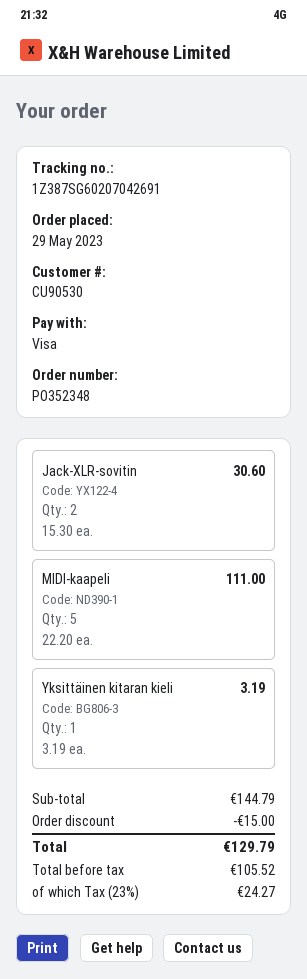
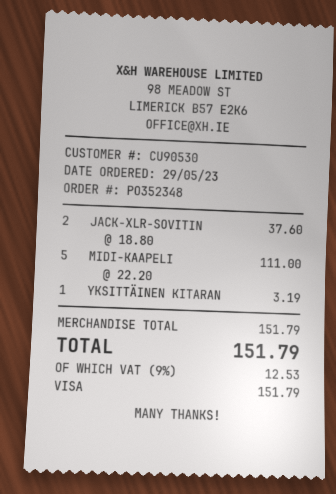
Jack-XLR-sovitin: 2 x 15.30 = 30.60 -> 2 x 18.80 = 37.60
subtotal: 144.79 -> 151.79
discount: 15.00 -> none
tax: 23% = 24.27 -> 9% = 12.53
total: 129.79 -> 151.79

